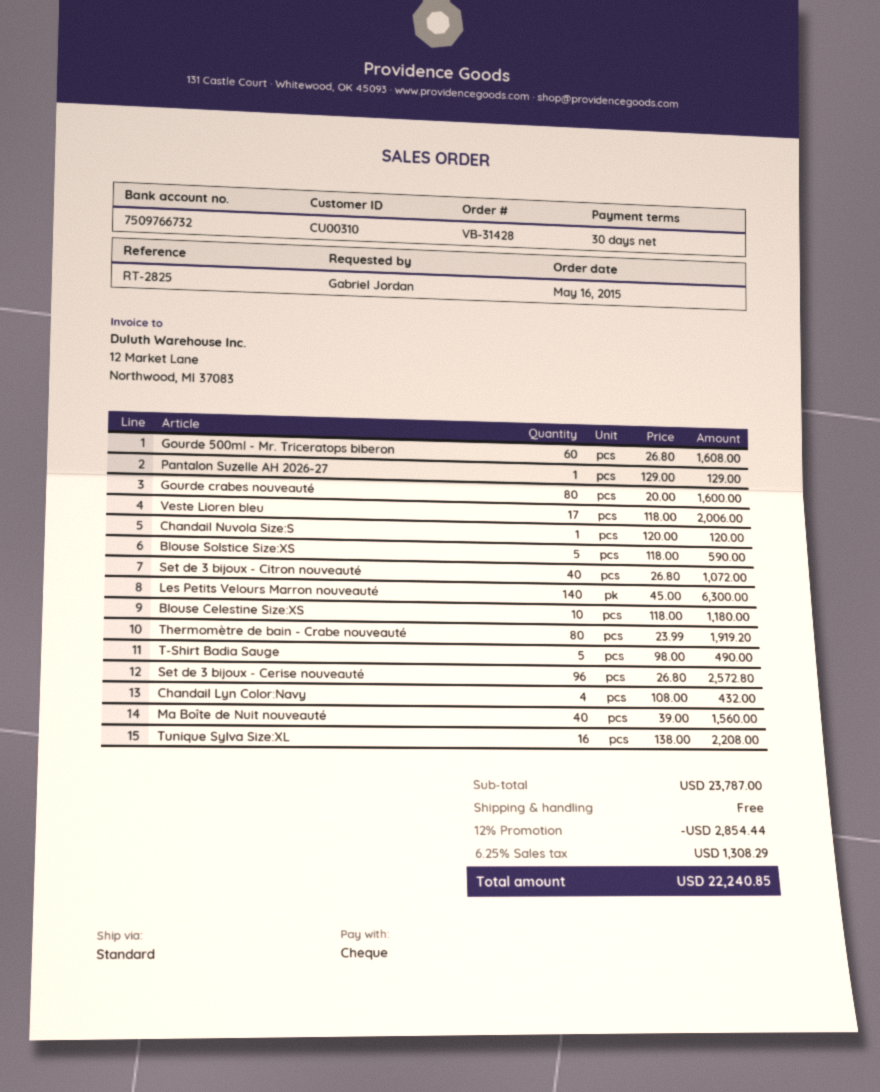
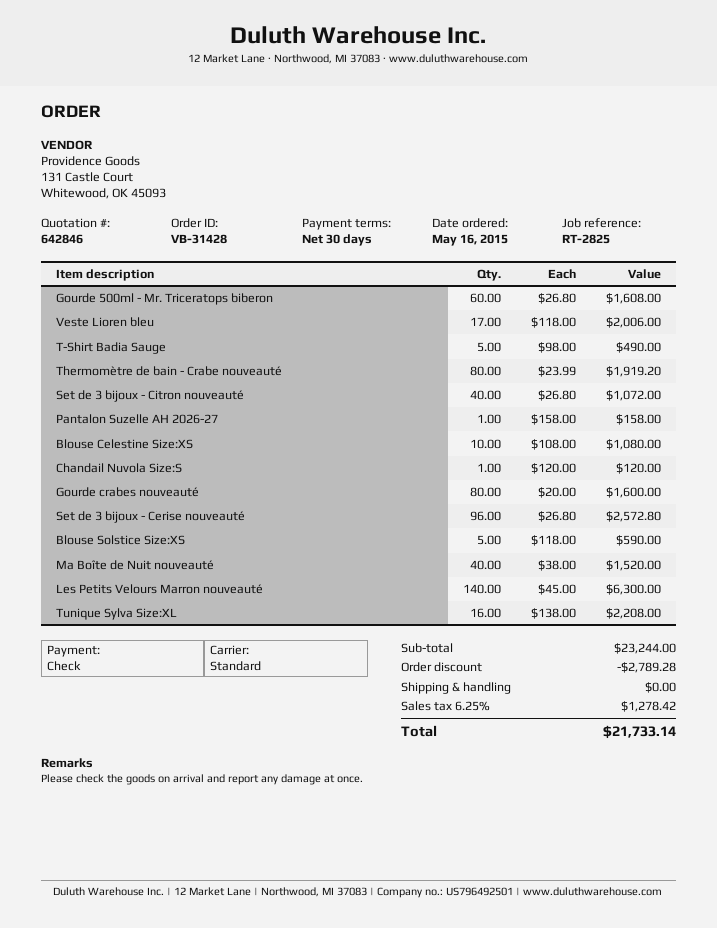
Pantalon Suzelle AH 2026-27: 1 x 129.00 = 129.00 -> 1 x 158.00 = 158.00
Blouse Celestine Size:XS: 10 x 118.00 = 1180.00 -> 10 x 108.00 = 1080.00
Chandail Lyn Color:Navy: 4 x 108.00 = 432.00 -> none
Ma Boîte de Nuit nouveauté: 40 x 39.00 = 1560.00 -> 40 x 38.00 = 1520.00
subtotal: 23787.00 -> 23244.00
discount: 2854.44 -> 2789.28
tax: 6.25% = 1308.29 -> 6.25% = 1278.42
total: 22240.85 -> 21733.14

